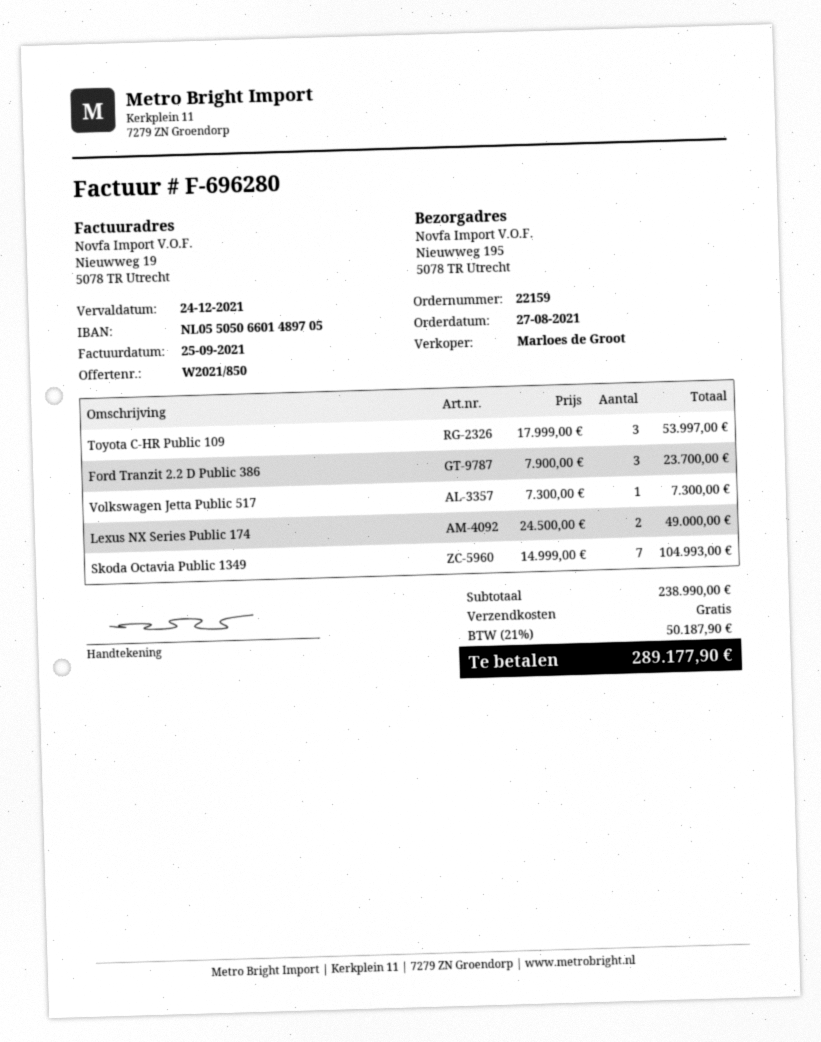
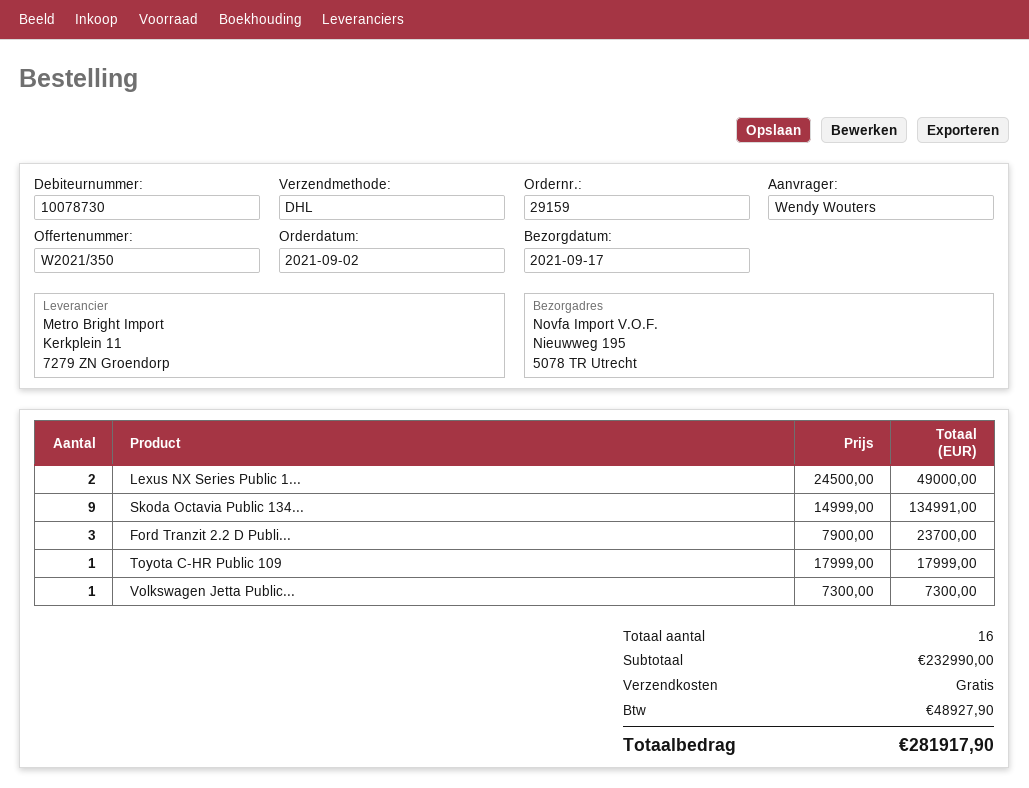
quote number: W2021/850 -> W2021/350
order number: 22159 -> 29159
order date: 2021-08-27 -> 2021-09-02
Toyota C-HR Public 109: 3 x 17999.00 = 53997.00 -> 1 x 17999.00 = 17999.00
Skoda Octavia Public 1349: 7 x 14999.00 = 104993.00 -> 9 x 14999.00 = 134991.00
subtotal: 238990.00 -> 232990.00
tax: 50187.90 -> 48927.90
total: 289177.90 -> 281917.90

